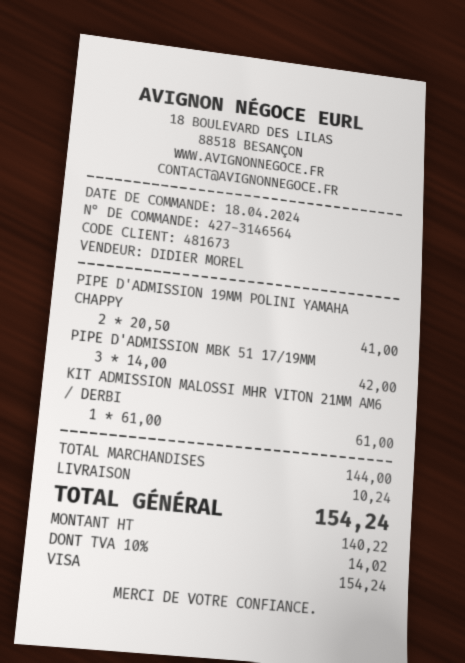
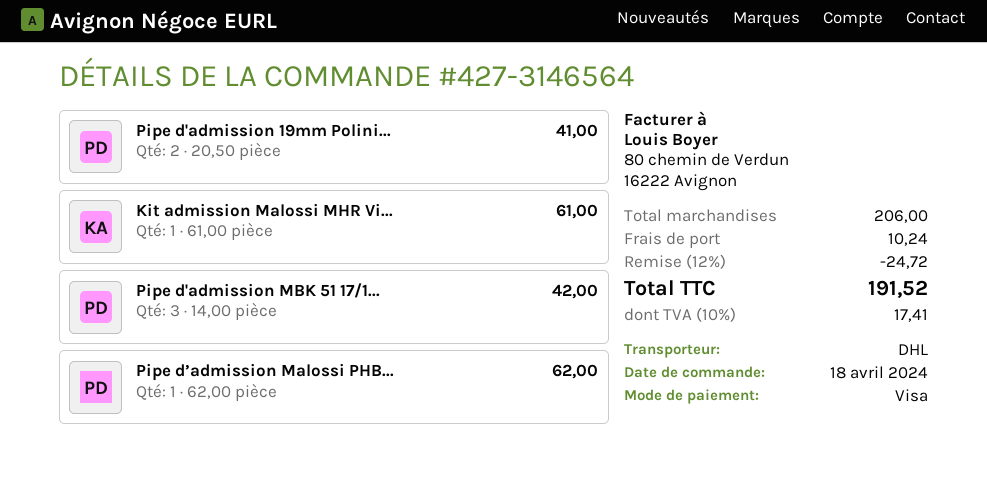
Pipe d’admission Malossi PHB...: none -> 1 x 62.00 = 62.00
subtotal: 144.00 -> 206.00
discount: none -> 12% = 24.72
tax: 10% = 14.02 -> 10% = 17.41
total: 154.24 -> 191.52

